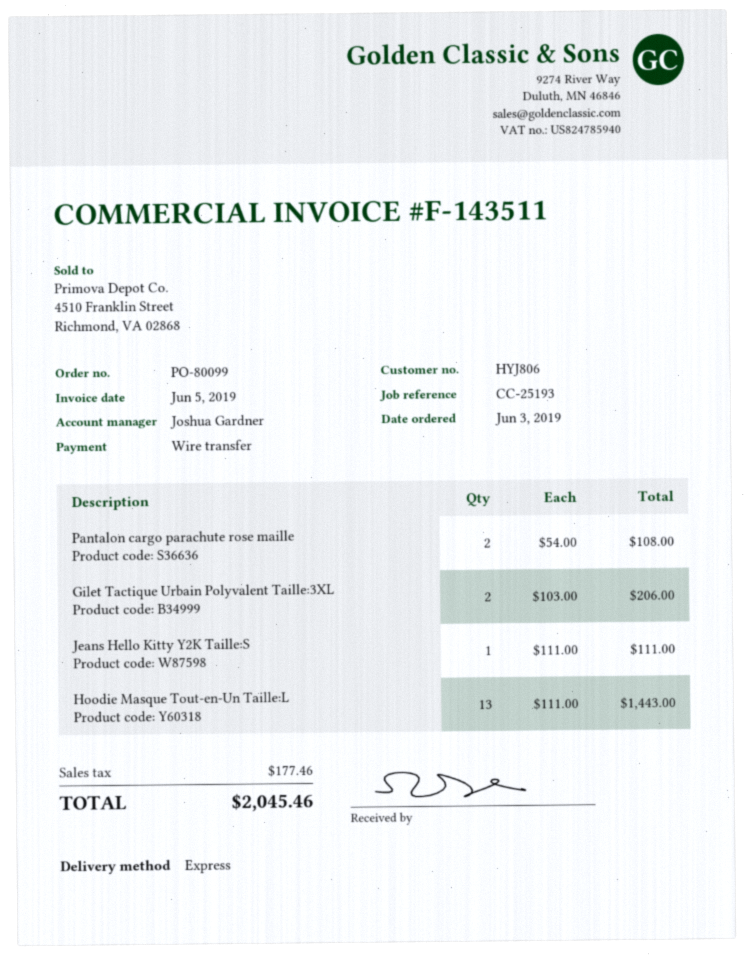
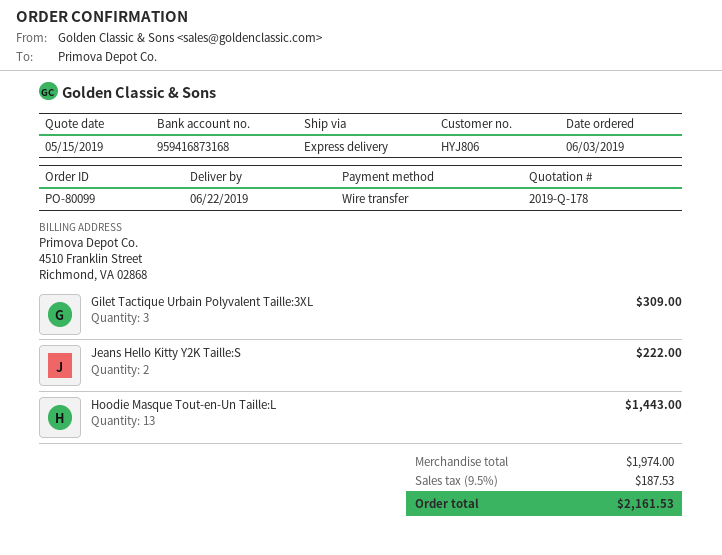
Pantalon cargo parachute rose maille: 2 for 108.00 -> none
Gilet Tactique Urbain Polyvalent Taille:3XL: 2 for 206.00 -> 3 for 309.00
Jeans Hello Kitty Y2K Taille:S: 1 for 111.00 -> 2 for 222.00
tax: 177.46 -> 187.53
total: 2045.46 -> 2161.53

